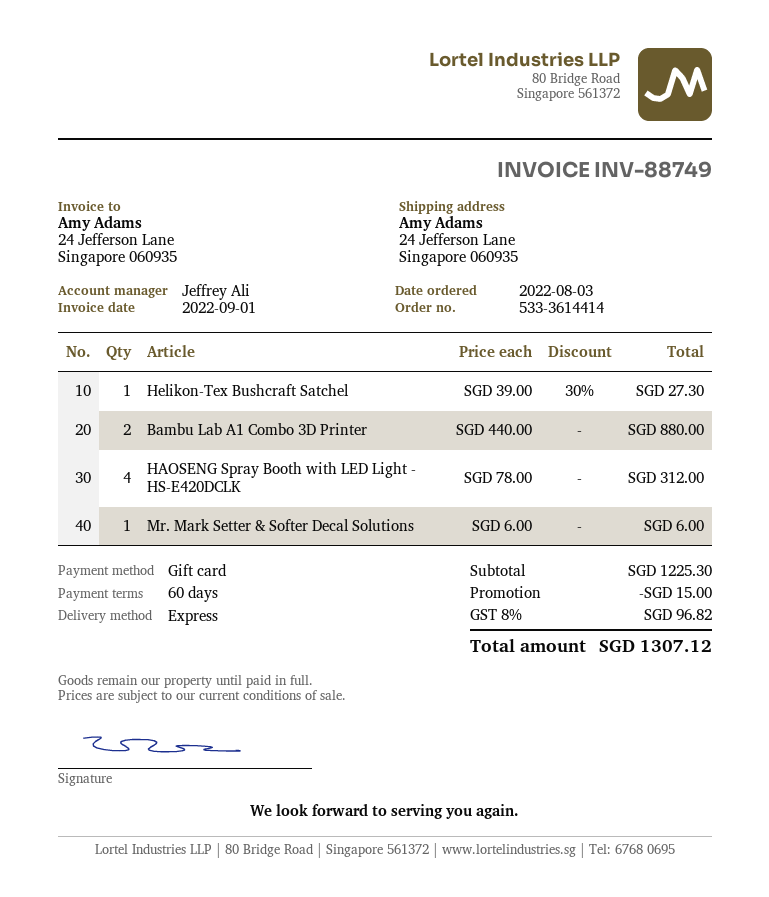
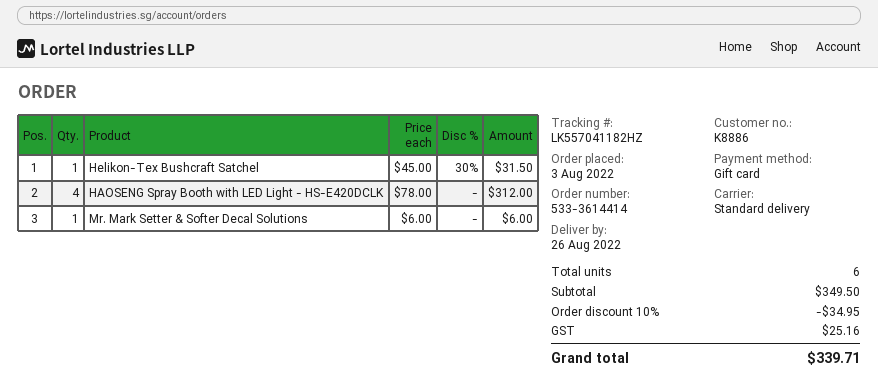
shipping method: express -> standard
Helikon-Tex Bushcraft Satchel: 1 x 39.00 - 30% = 27.30 -> 1 x 45.00 - 30% = 31.50
Bambu Lab A1 Combo 3D Printer: 2 x 440.00 = 880.00 -> none
subtotal: 1225.30 -> 349.50
discount: 15.00 -> 34.95
tax: 96.82 -> 25.16
total: 1307.12 -> 339.71

